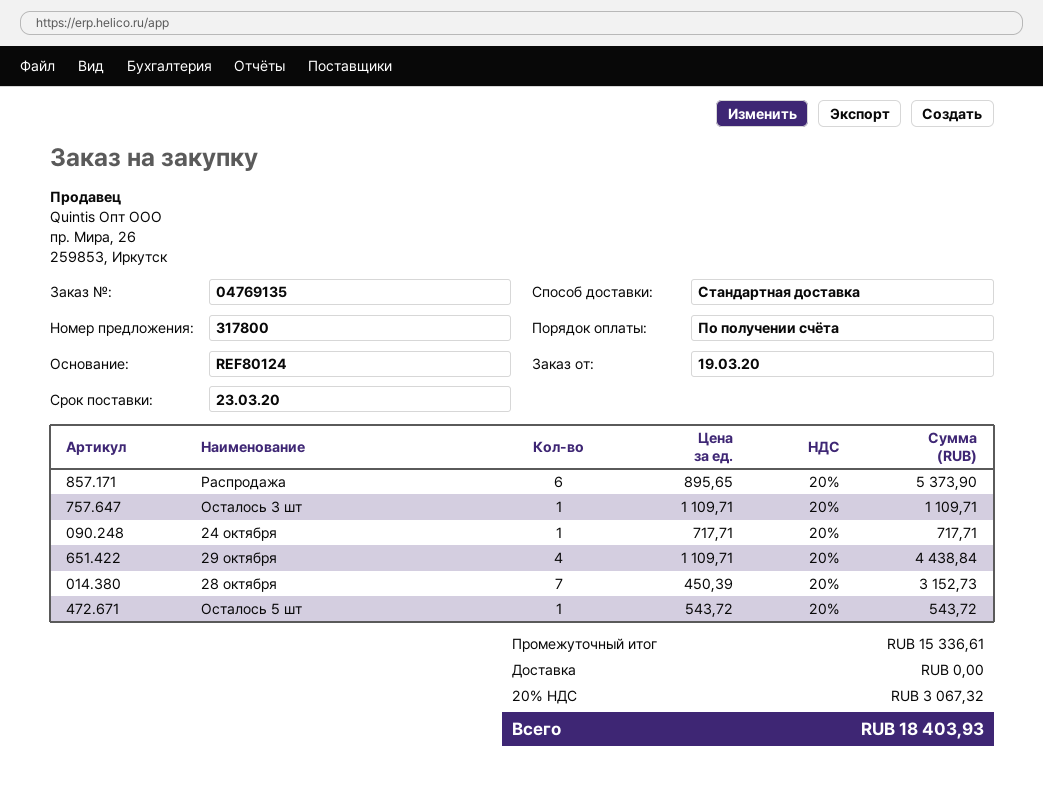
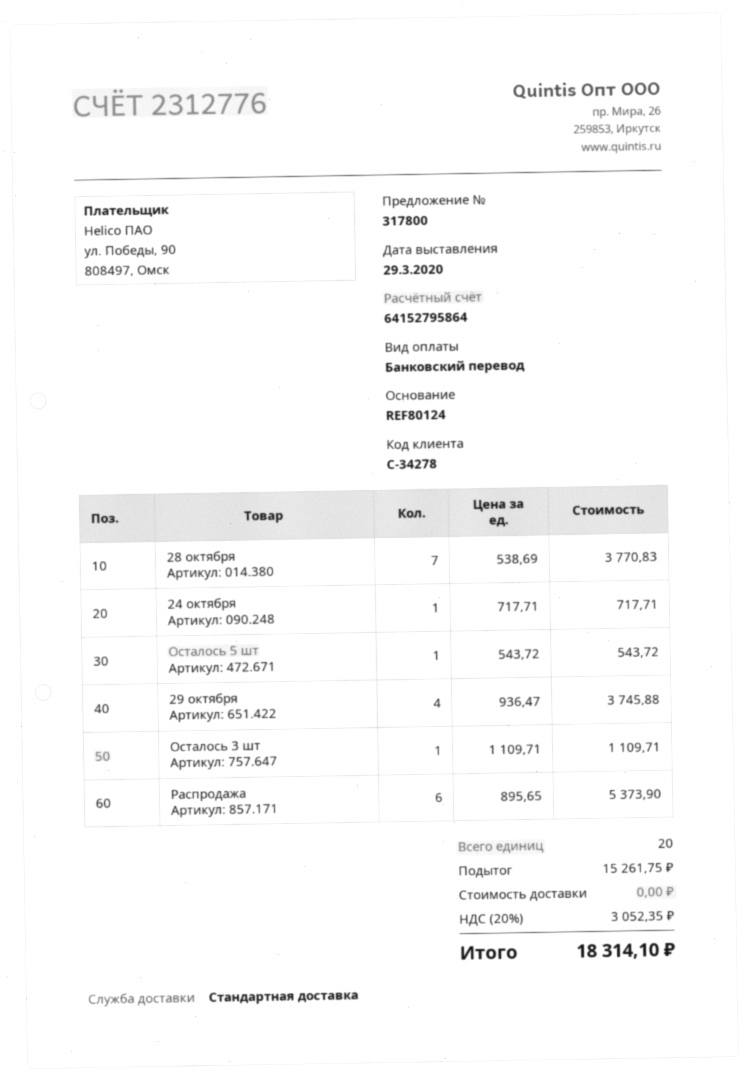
29 октября: 4 x 1109.71 = 4438.84 -> 4 x 936.47 = 3745.88
28 октября: 7 x 450.39 = 3152.73 -> 7 x 538.69 = 3770.83
subtotal: 15336.61 -> 15261.75
tax: 20% = 3067.32 -> 20% = 3052.35
total: 18403.93 -> 18314.10

